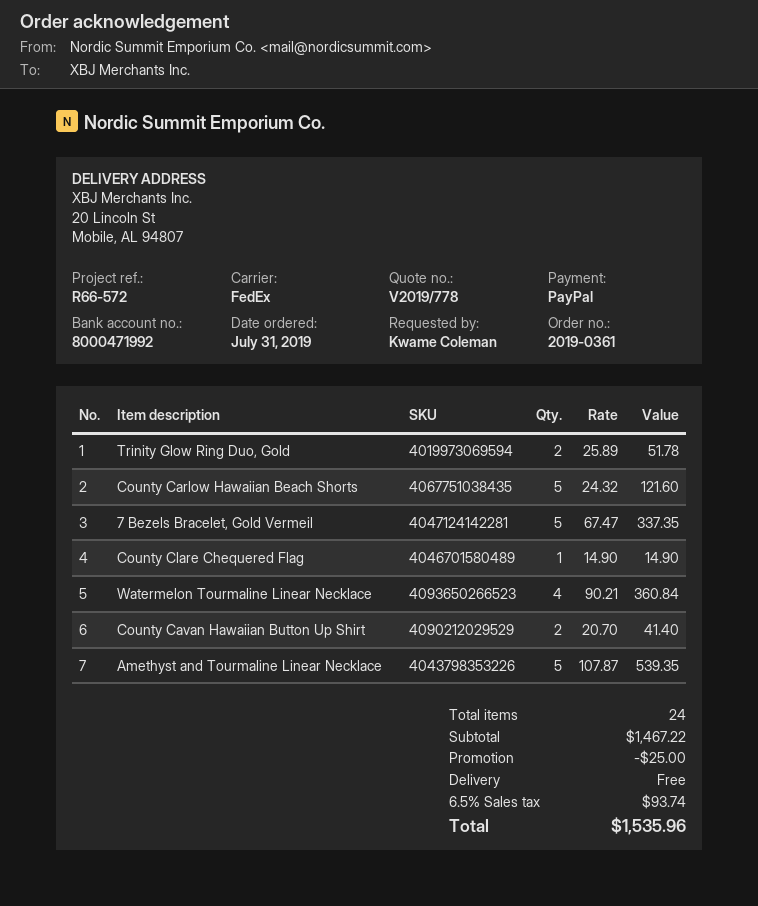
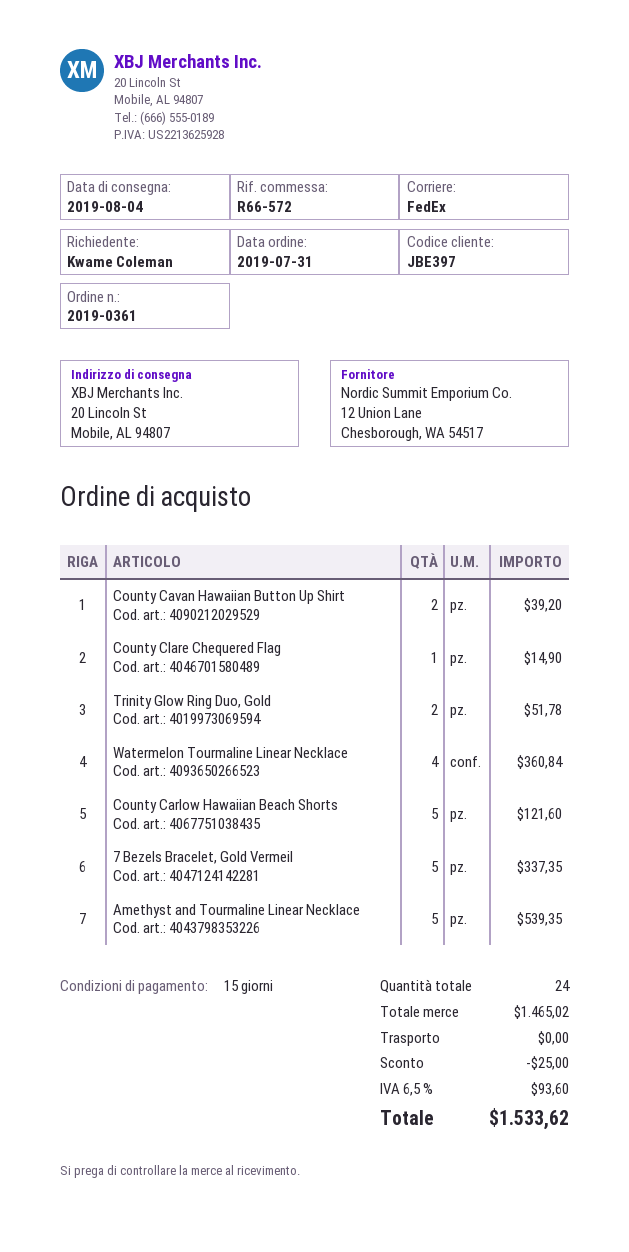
County Cavan Hawaiian Button Up Shirt: 2 for 41.40 -> 2 for 39.20
subtotal: 1467.22 -> 1465.02
tax: 6.5% = 93.74 -> 6.5% = 93.60
total: 1535.96 -> 1533.62

